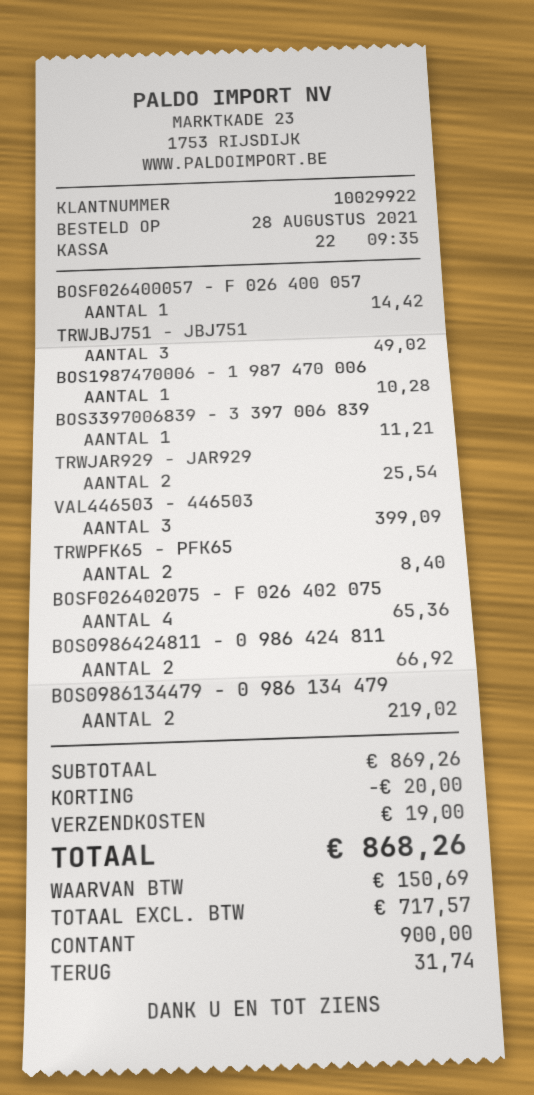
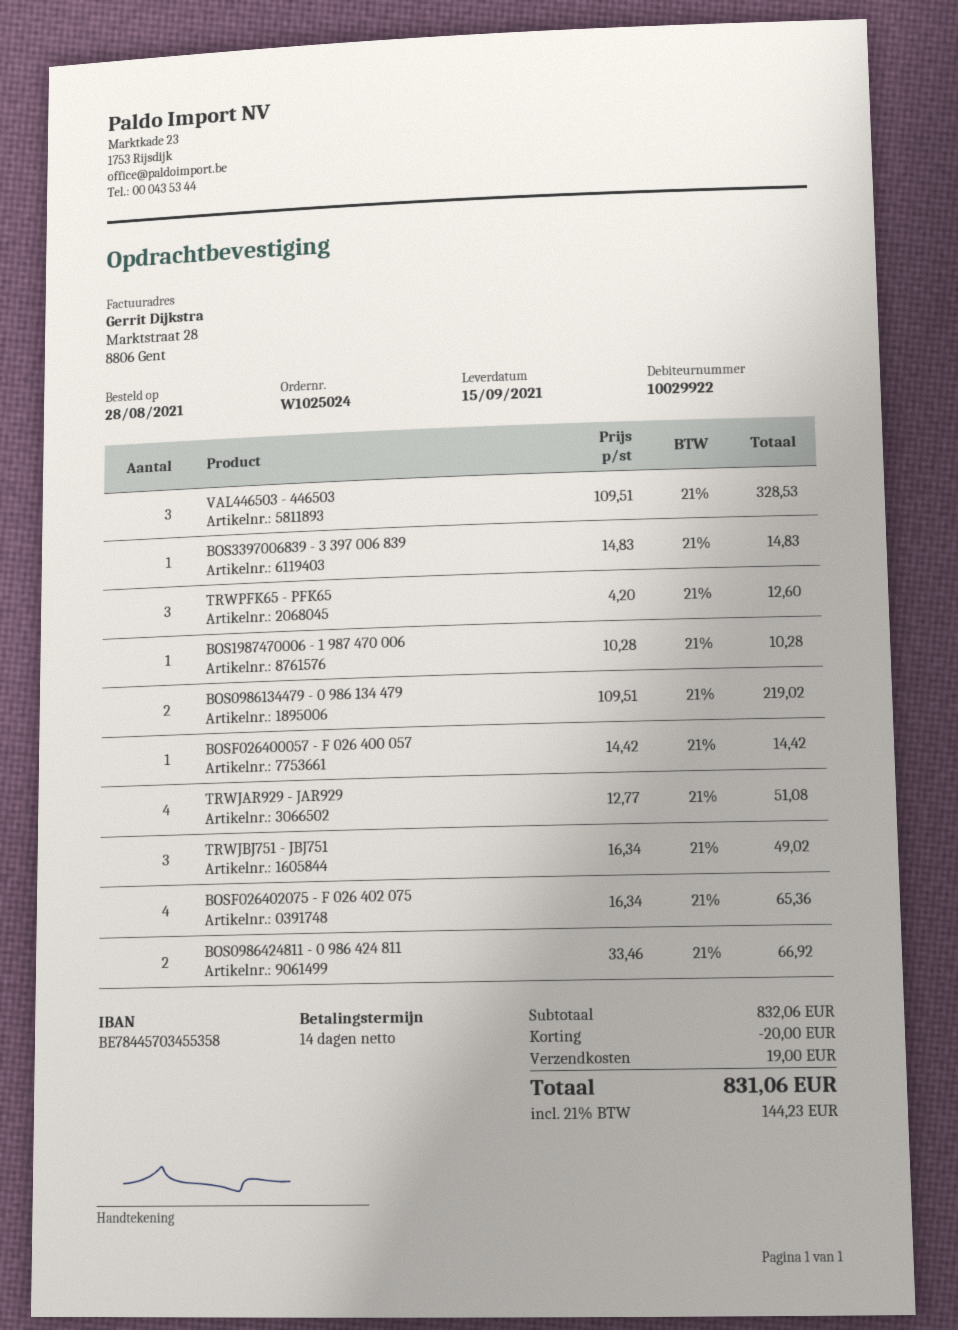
BOS3397006839 - 3 397 006 839: 1 for 11.21 -> 1 for 14.83
TRWJAR929 - JAR929: 2 for 25.54 -> 4 for 51.08
VAL446503 - 446503: 3 for 399.09 -> 3 for 328.53
TRWPFK65 - PFK65: 2 for 8.40 -> 3 for 12.60
subtotal: 869.26 -> 832.06
tax: 150.69 -> 144.23
total: 868.26 -> 831.06

